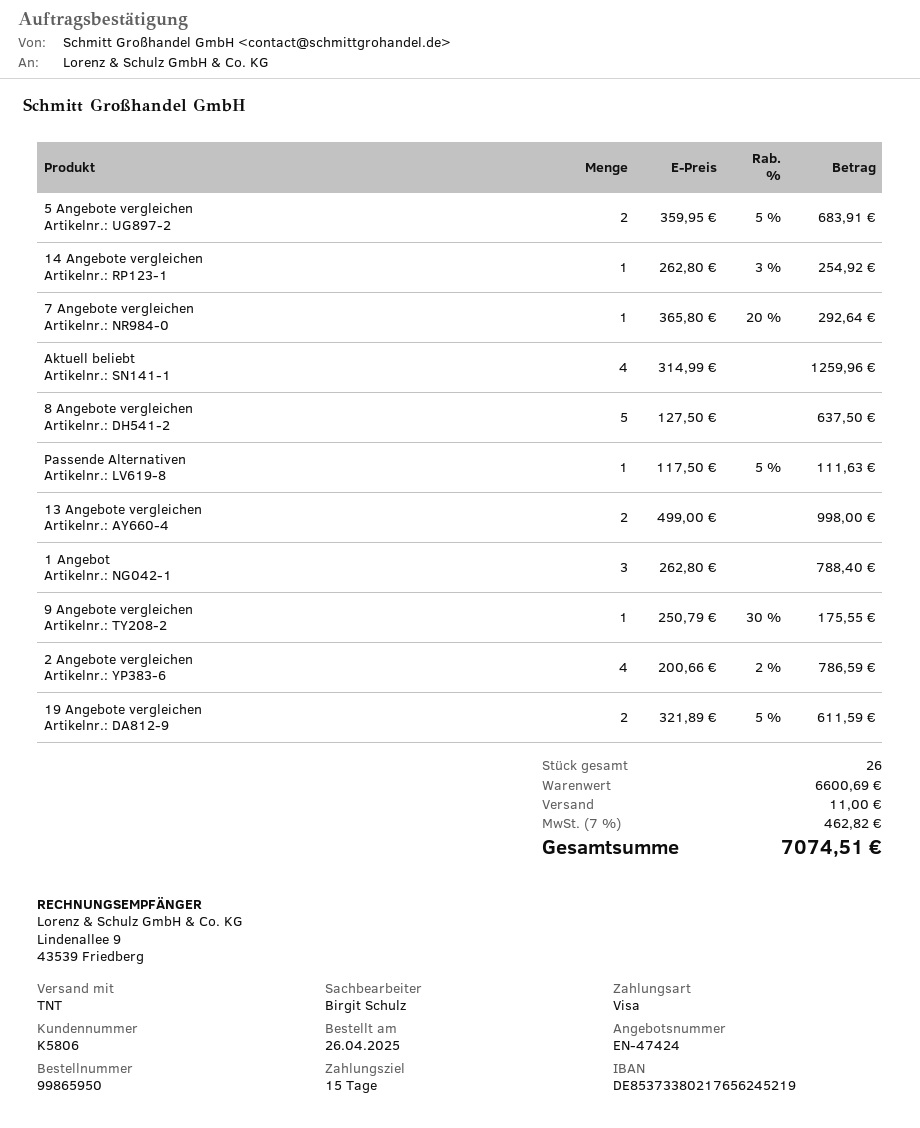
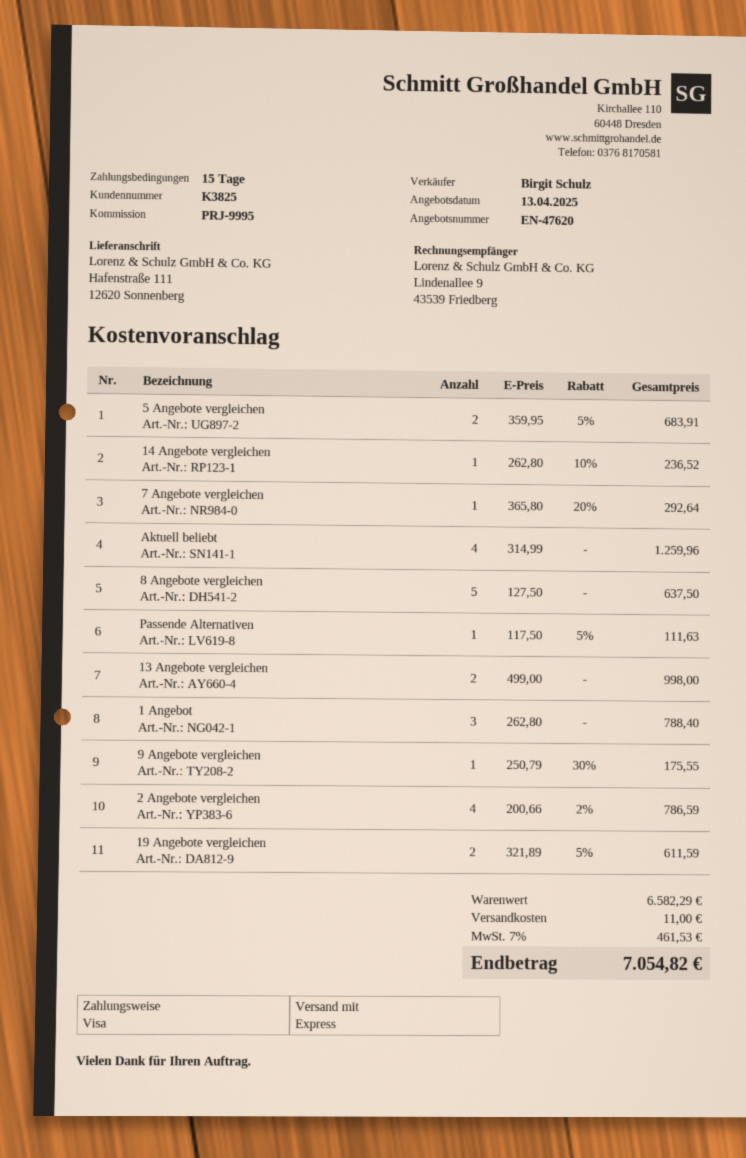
quote number: EN-47424 -> EN-47620
customer number: K5806 -> K3825
shipping method: TNT -> express
14 Angebote vergleichen: 1 x 262.80 - 3% = 254.92 -> 1 x 262.80 - 10% = 236.52
subtotal: 6600.69 -> 6582.29
tax: 7% = 462.82 -> 7% = 461.53
total: 7074.51 -> 7054.82

